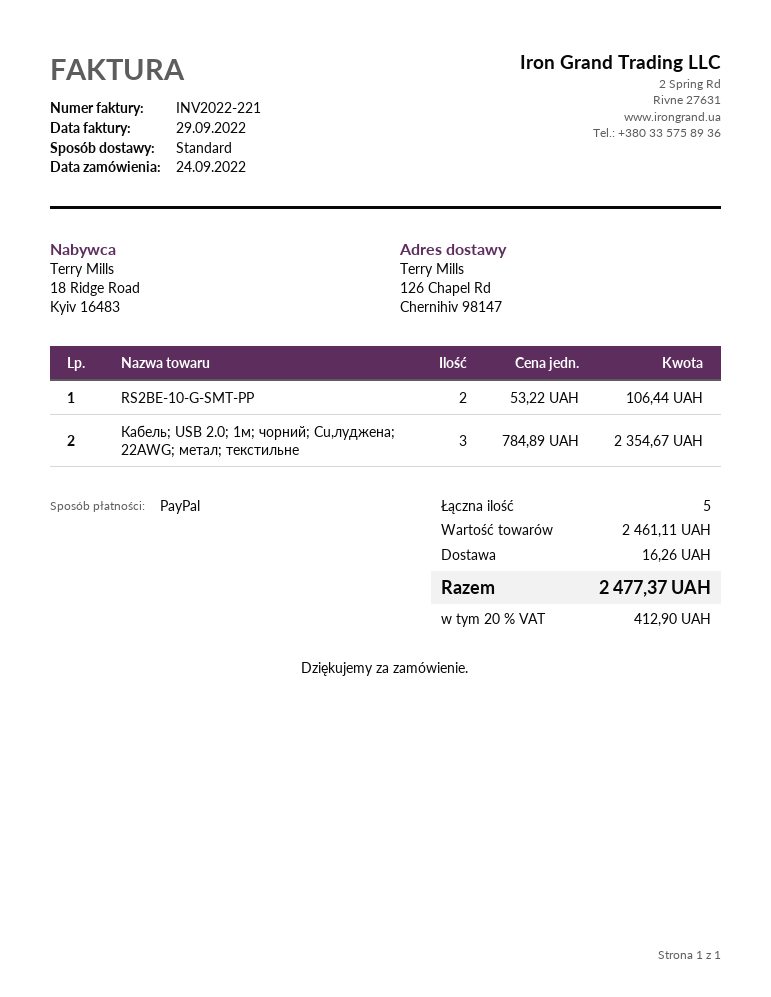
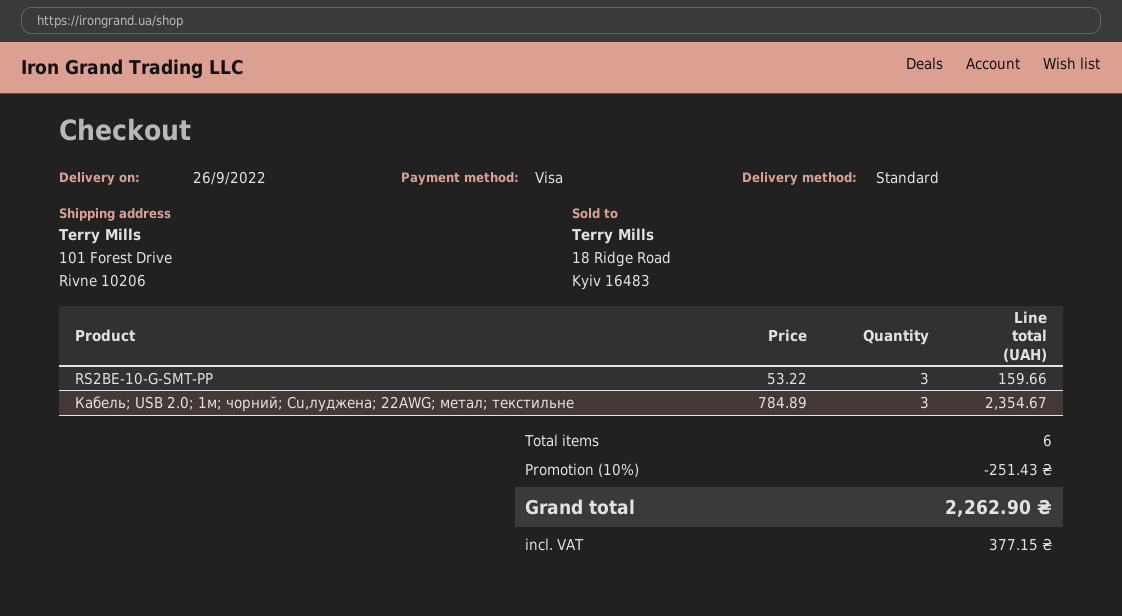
payment method: PayPal -> Visa
ship to: 126 Chapel Rd, Chernihiv 98147 -> 101 Forest Drive, Rivne 10206
RS2BE-10-G-SMT-PP: 2 x 53.22 = 106.44 -> 3 x 53.22 = 159.66
total quantity: 5 -> 6
discount: none -> 10% = 251.43
shipping: 16.26 -> none
tax: 412.90 -> 377.15
total: 2477.37 -> 2262.90

